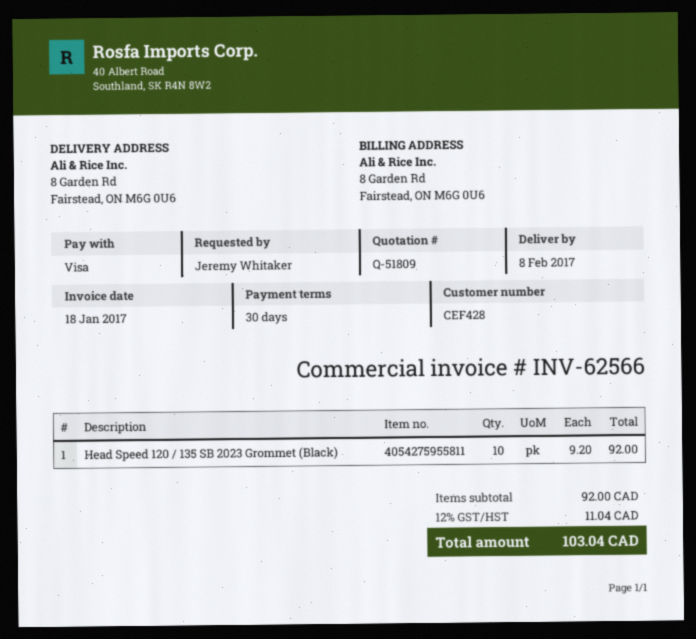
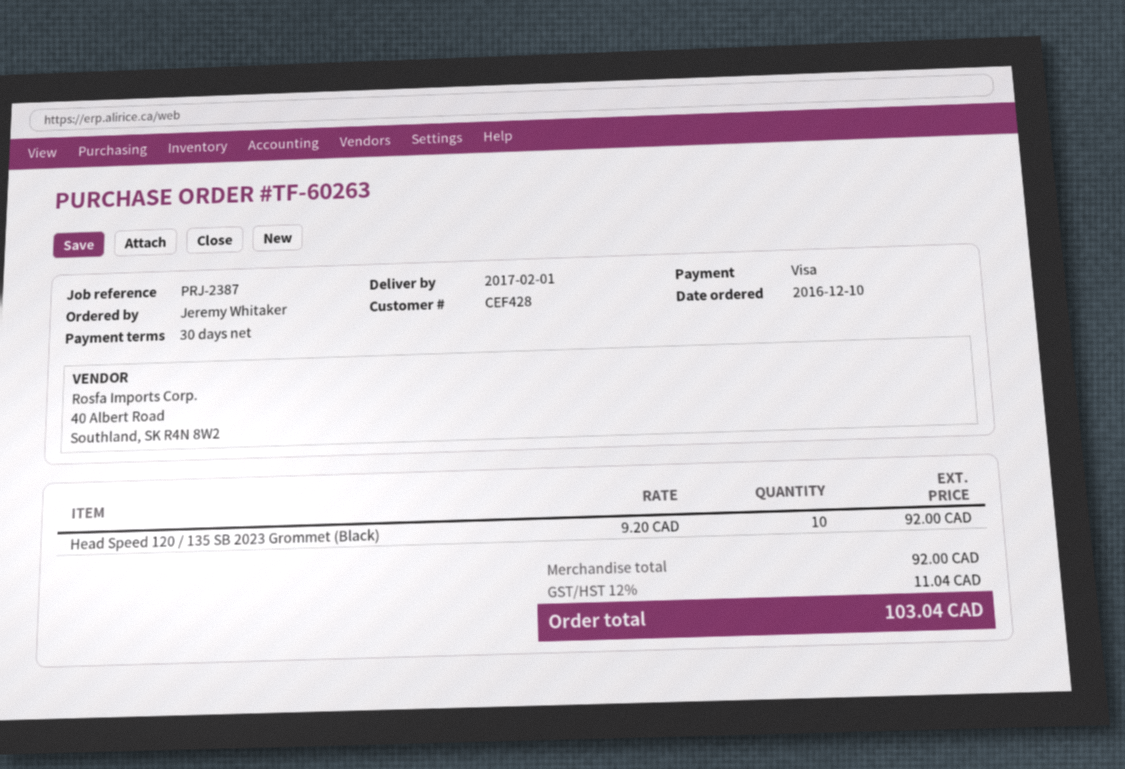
delivery date: 2017-02-08 -> 2017-02-01

